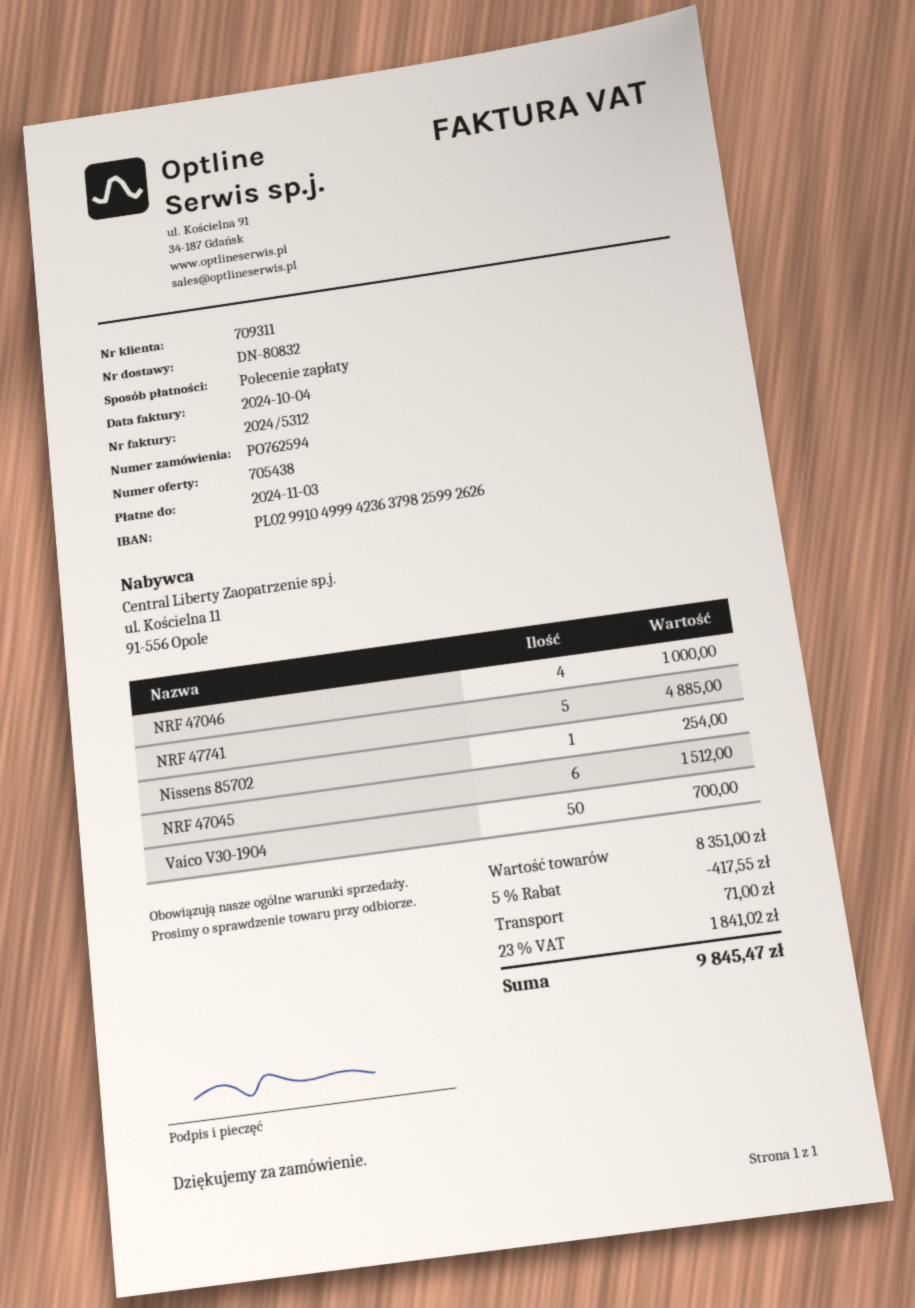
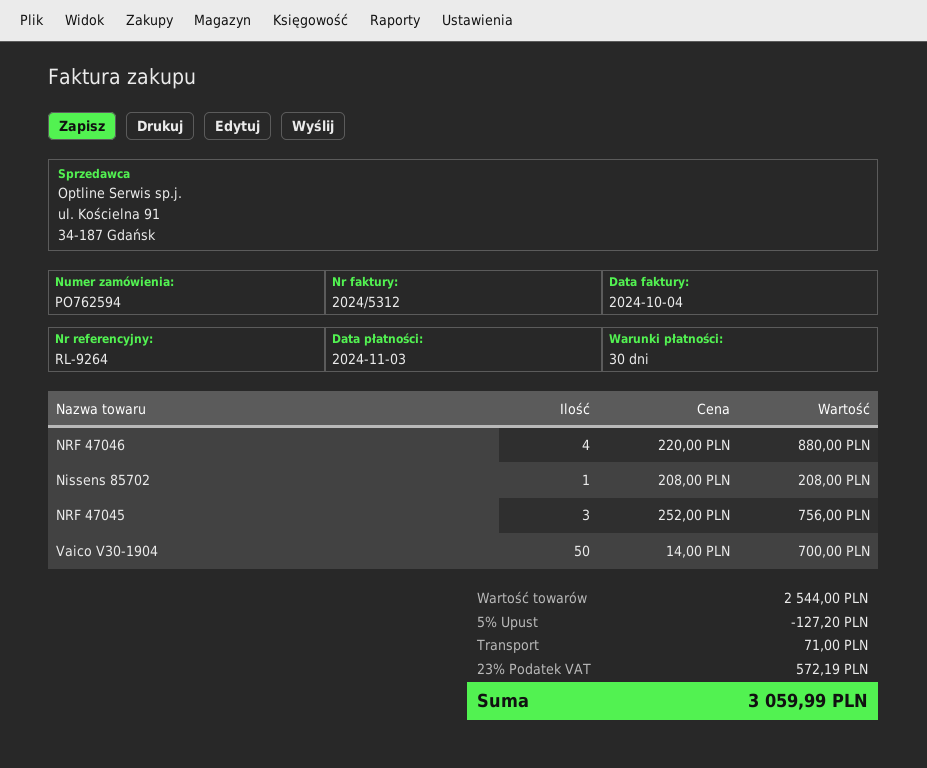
NRF 47046: 4 for 1000.00 -> 4 for 880.00
NRF 47741: 5 for 4885.00 -> none
Nissens 85702: 1 for 254.00 -> 1 for 208.00
NRF 47045: 6 for 1512.00 -> 3 for 756.00
subtotal: 8351.00 -> 2544.00
discount: 5% = 417.55 -> 5% = 127.20
tax: 23% = 1841.02 -> 23% = 572.19
total: 9845.47 -> 3059.99

